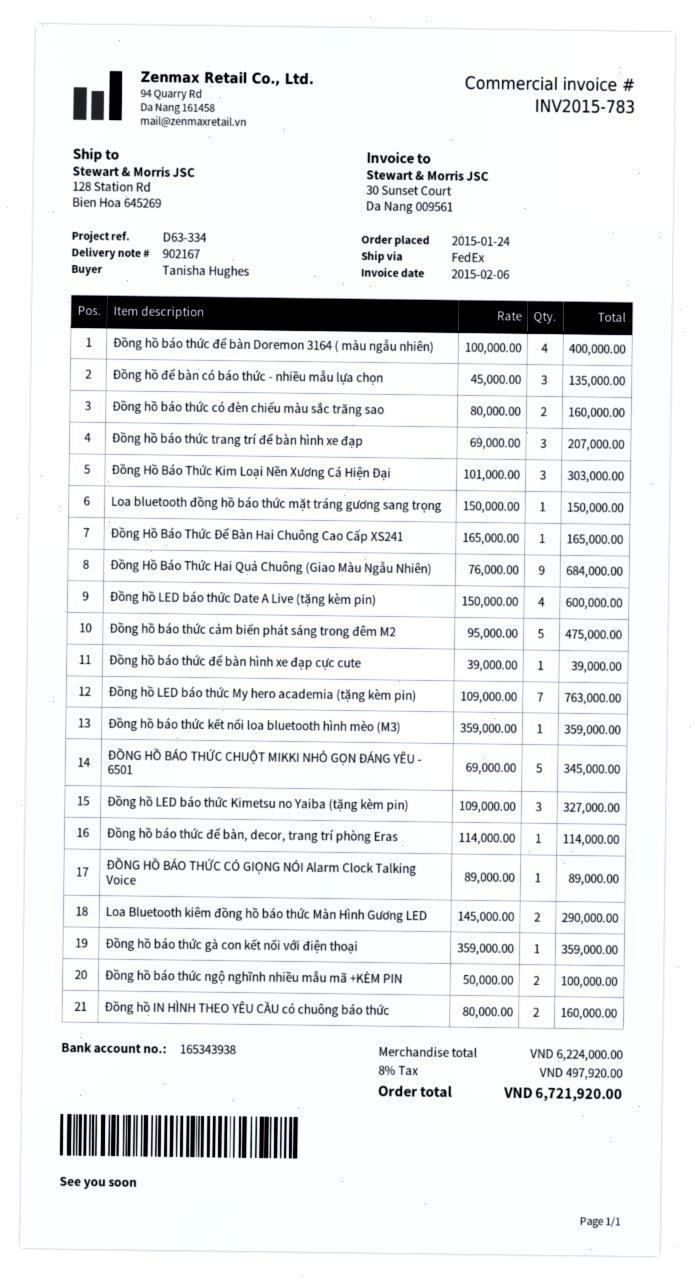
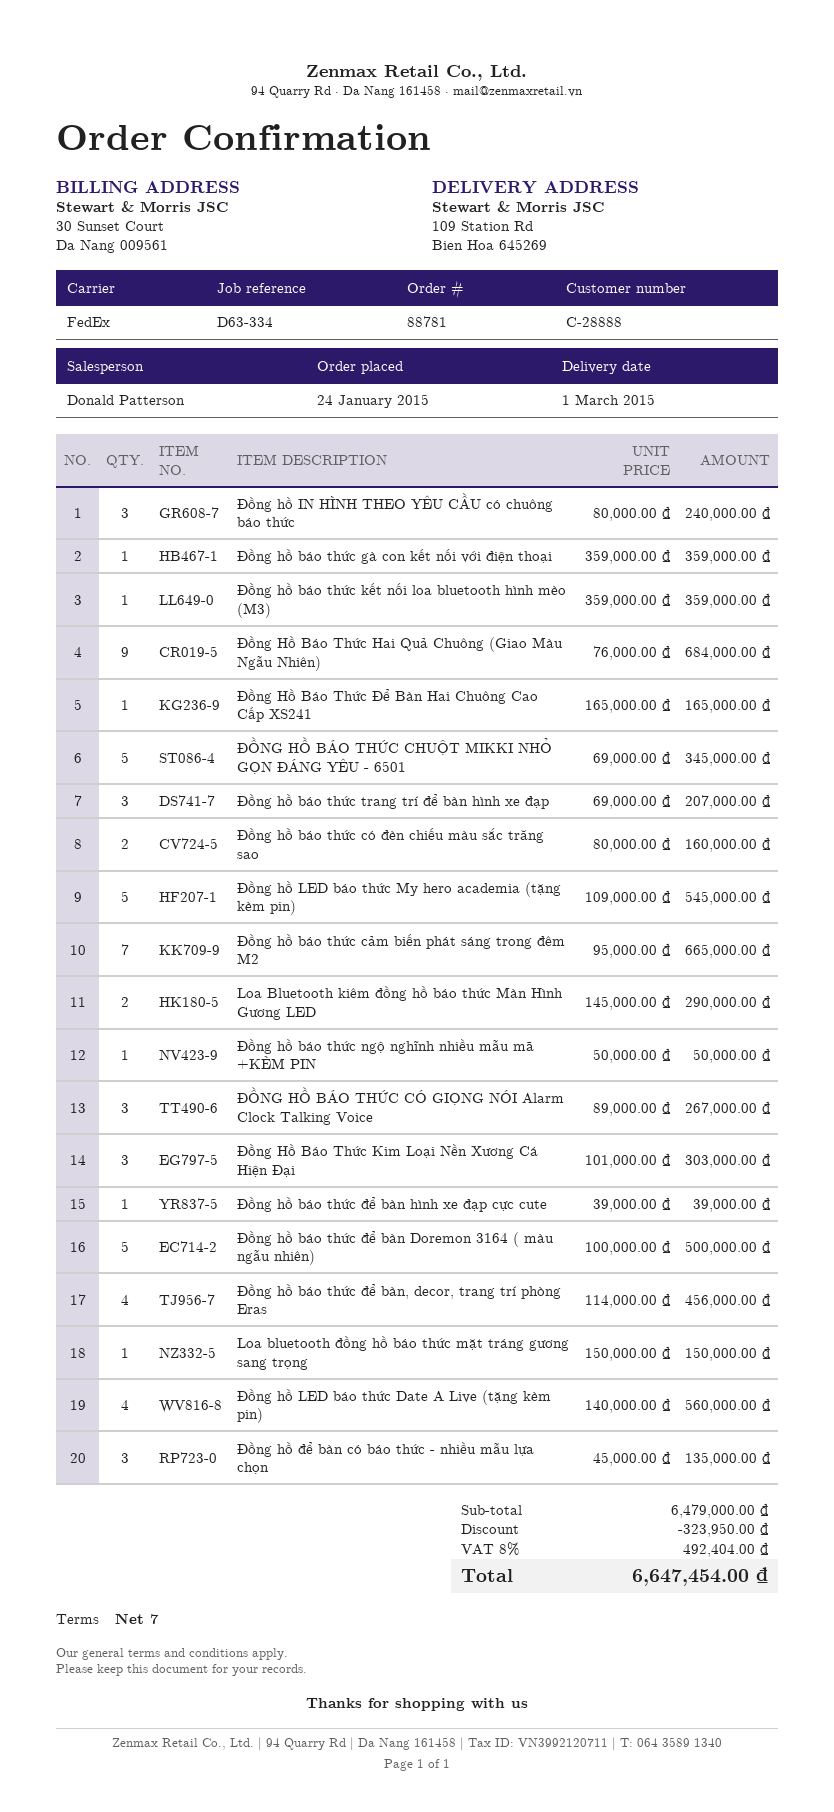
ship to: 128 Station Rd, Bien Hoa 645269 -> 109 Station Rd, Bien Hoa 645269
Đồng hồ báo thức để bàn Doremon 3164 ( màu ngẫu nhiên): 4 x 100000.00 = 400000.00 -> 5 x 100000.00 = 500000.00
Đồng hồ LED báo thức Date A Live (tặng kèm pin): 4 x 150000.00 = 600000.00 -> 4 x 140000.00 = 560000.00
Đồng hồ báo thức cảm biến phát sáng trong đêm M2: 5 x 95000.00 = 475000.00 -> 7 x 95000.00 = 665000.00
Đồng hồ LED báo thức My hero academia (tặng kèm pin): 7 x 109000.00 = 763000.00 -> 5 x 109000.00 = 545000.00
Đồng hồ LED báo thức Kimetsu no Yaiba (tặng kèm pin): 3 x 109000.00 = 327000.00 -> none
Đồng hồ báo thức để bàn, decor, trang trí phòng Eras: 1 x 114000.00 = 114000.00 -> 4 x 114000.00 = 456000.00
ĐỒNG HỒ BÁO THỨC CÓ GIỌNG NÓI Alarm Clock Talking Voice: 1 x 89000.00 = 89000.00 -> 3 x 89000.00 = 267000.00
Đồng hồ báo thức ngộ nghĩnh nhiều mẫu mã +KÈM PIN: 2 x 50000.00 = 100000.00 -> 1 x 50000.00 = 50000.00
Đồng hồ IN HÌNH THEO YÊU CẦU có chuông báo thức: 2 x 80000.00 = 160000.00 -> 3 x 80000.00 = 240000.00
subtotal: 6224000.00 -> 6479000.00
discount: none -> 323950.00
tax: 8% = 497920.00 -> 8% = 492404.00
total: 6721920.00 -> 6647454.00

